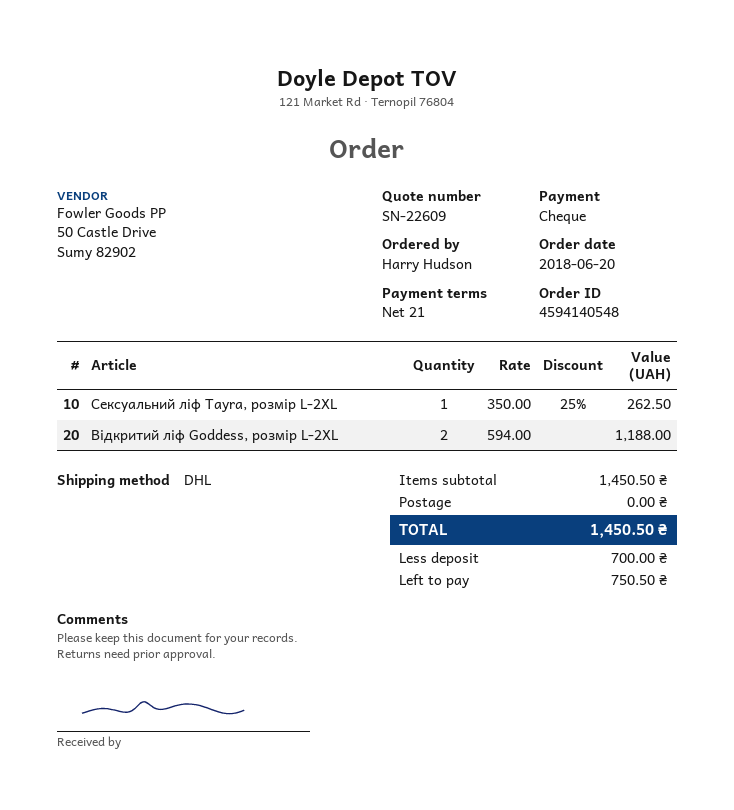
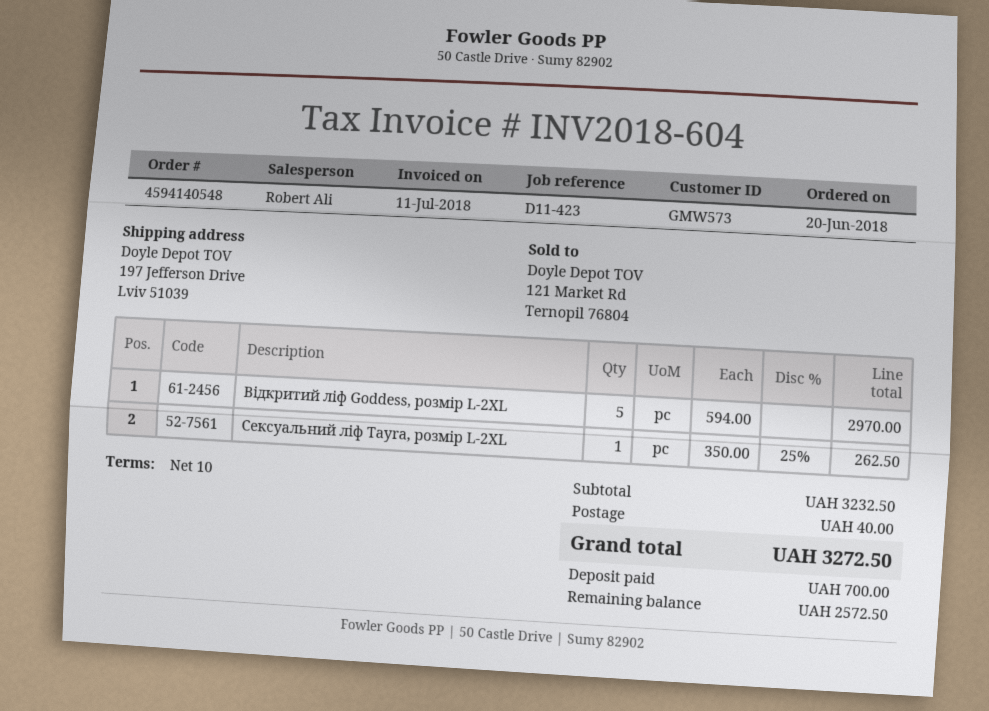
payment terms: 21 days -> 10 days
Відкритий ліф Goddess, розмір L-2XL: 2 x 594.00 = 1188.00 -> 5 x 594.00 = 2970.00
subtotal: 1450.50 -> 3232.50
shipping: 0.00 -> 40.00
total: 1450.50 -> 3272.50
balance: 750.50 -> 2572.50

